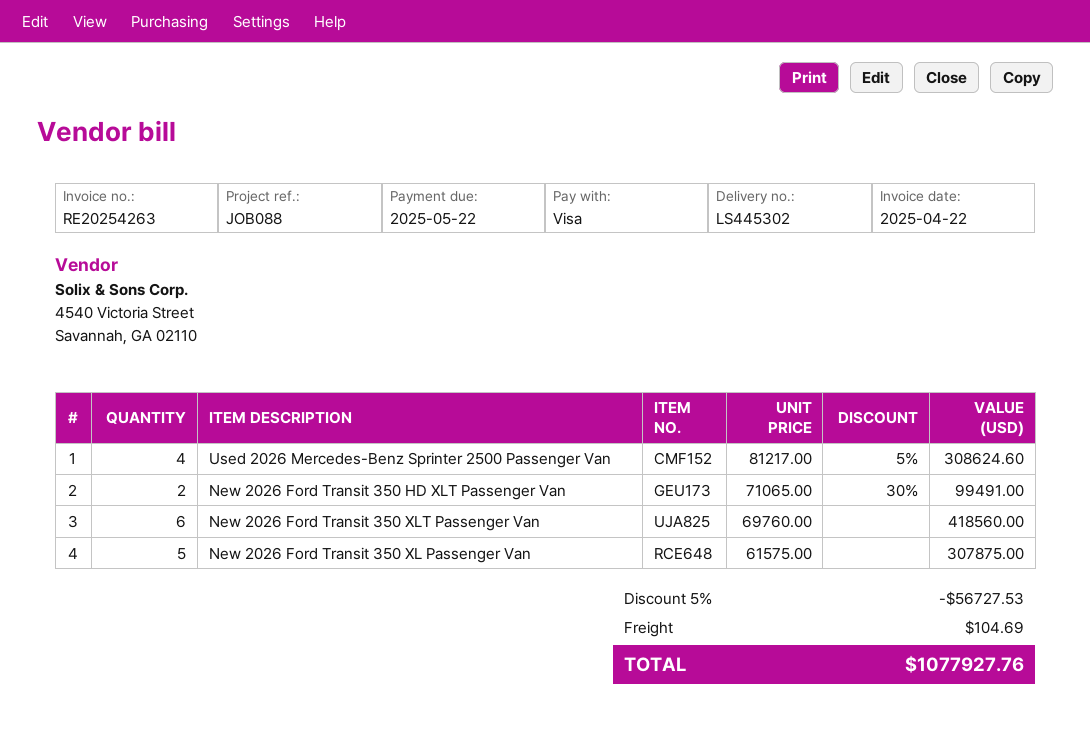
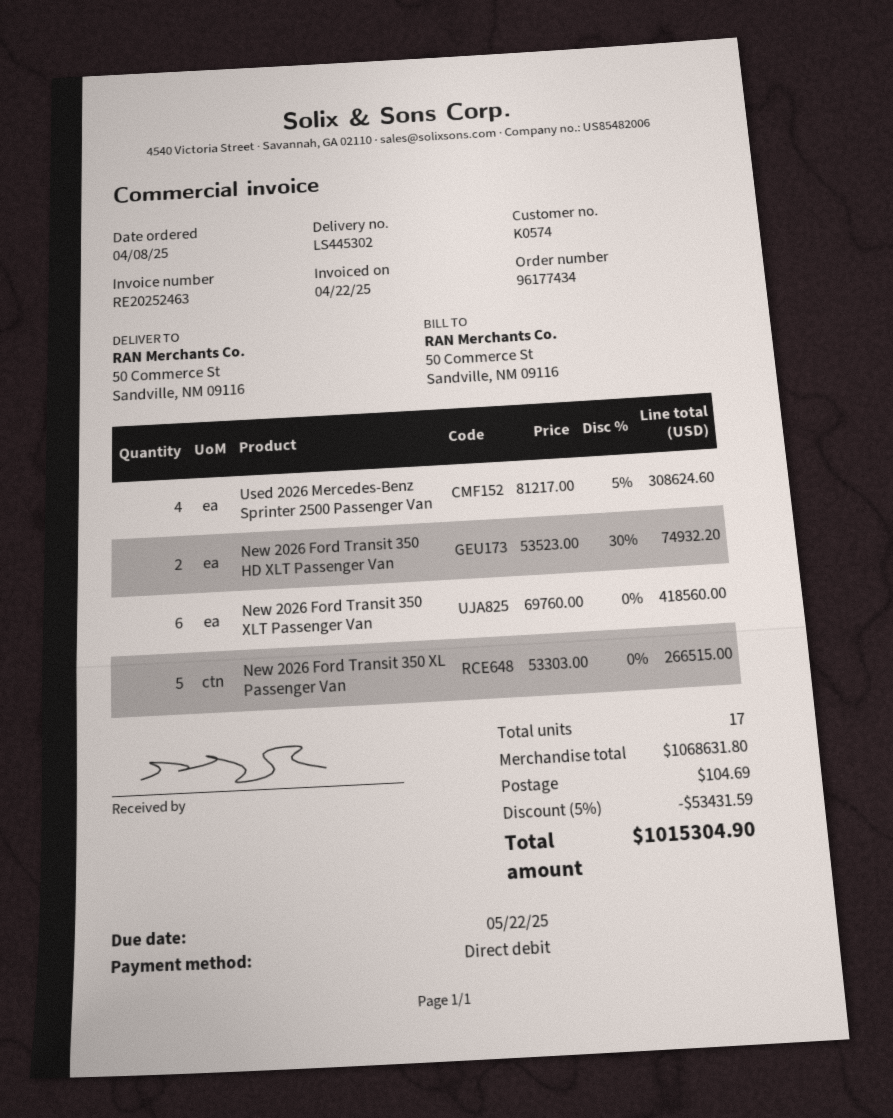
invoice number: RE20254263 -> RE20252463
payment method: Visa -> direct debit
New 2026 Ford Transit 350 HD XLT Passenger Van: 2 x 71065.00 - 30% = 99491.00 -> 2 x 53523.00 - 30% = 74932.20
New 2026 Ford Transit 350 XL Passenger Van: 5 x 61575.00 = 307875.00 -> 5 x 53303.00 = 266515.00
discount: 5% = 56727.53 -> 5% = 53431.59
total: 1077927.76 -> 1015304.90

